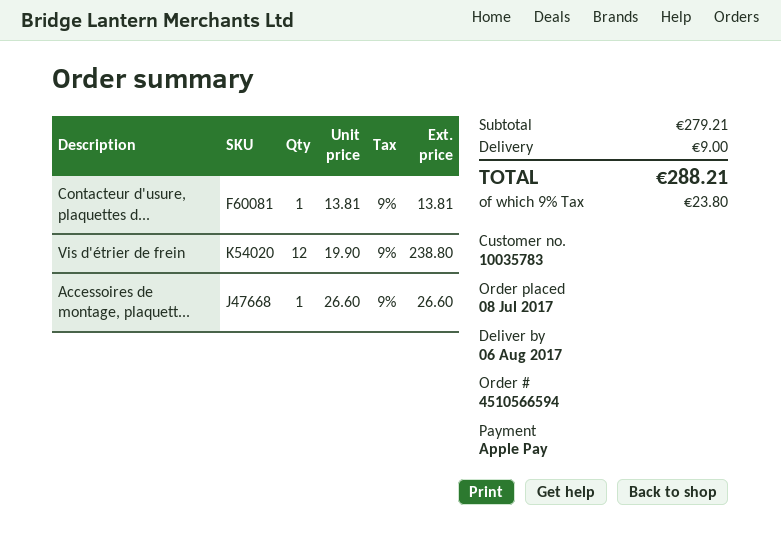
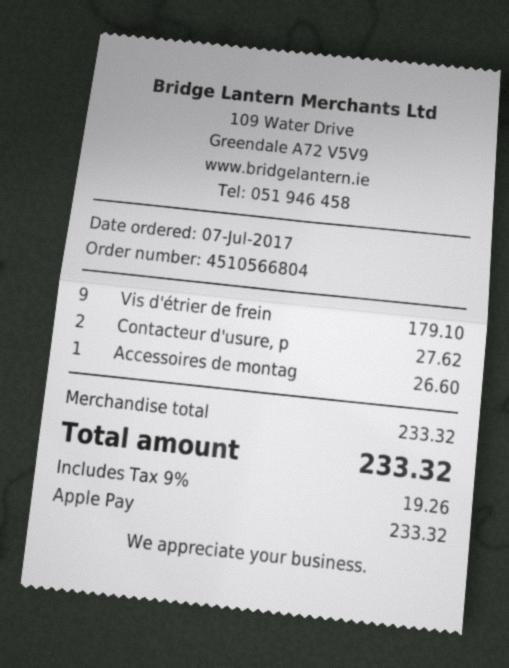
order number: 4510566594 -> 4510566804
order date: 2017-07-08 -> 2017-07-07
Contacteur d'usure, plaquettes d...: 1 for 13.81 -> 2 for 27.62
Vis d'étrier de frein: 12 for 238.80 -> 9 for 179.10
subtotal: 279.21 -> 233.32
shipping: 9.00 -> none
tax: 9% = 23.80 -> 9% = 19.26
total: 288.21 -> 233.32

